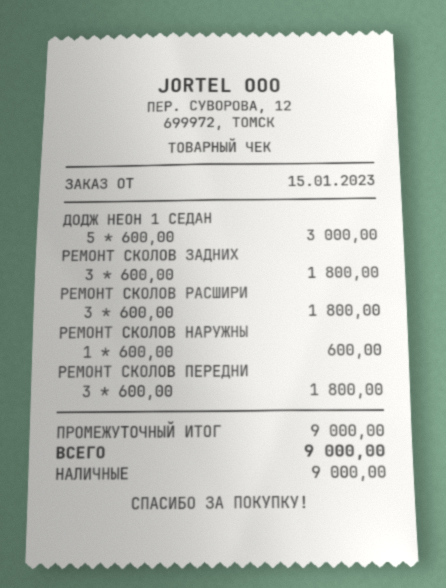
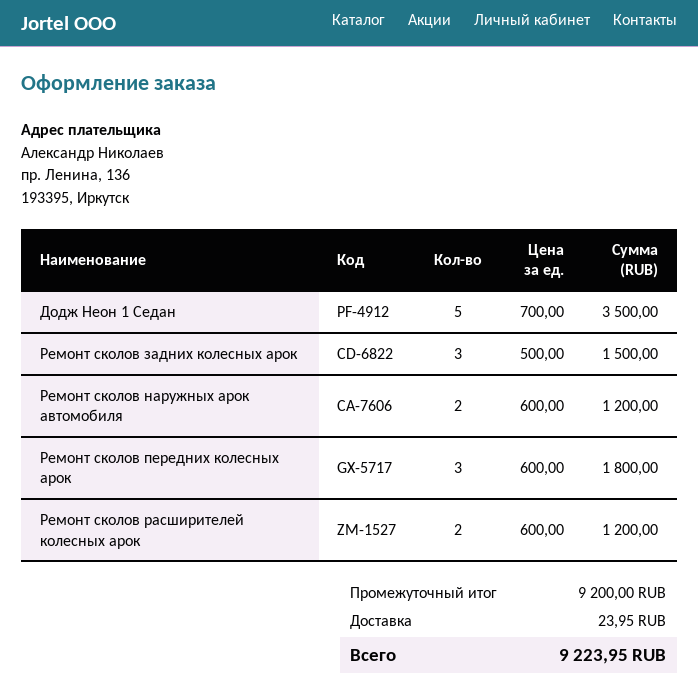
ДОДЖ НЕОН 1 СЕДАН: 5 x 600.00 = 3000.00 -> 5 x 700.00 = 3500.00
РЕМОНТ СКОЛОВ ЗАДНИХ: 3 x 600.00 = 1800.00 -> 3 x 500.00 = 1500.00
РЕМОНТ СКОЛОВ РАСШИРИ: 3 x 600.00 = 1800.00 -> 2 x 600.00 = 1200.00
РЕМОНТ СКОЛОВ НАРУЖНЫ: 1 x 600.00 = 600.00 -> 2 x 600.00 = 1200.00
subtotal: 9000.00 -> 9200.00
shipping: none -> 23.95
total: 9000.00 -> 9223.95

